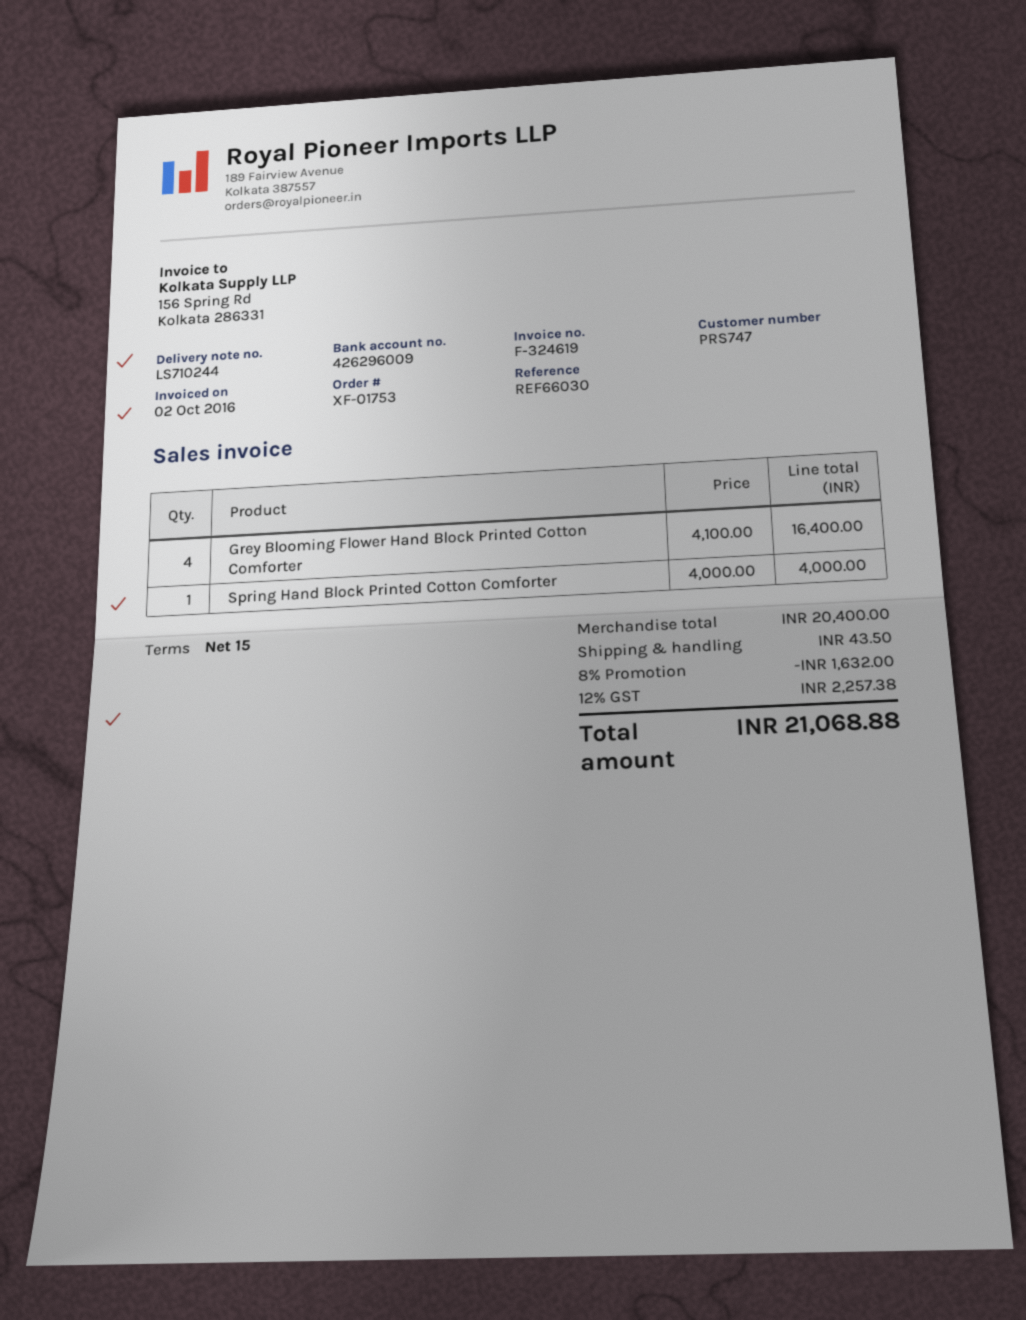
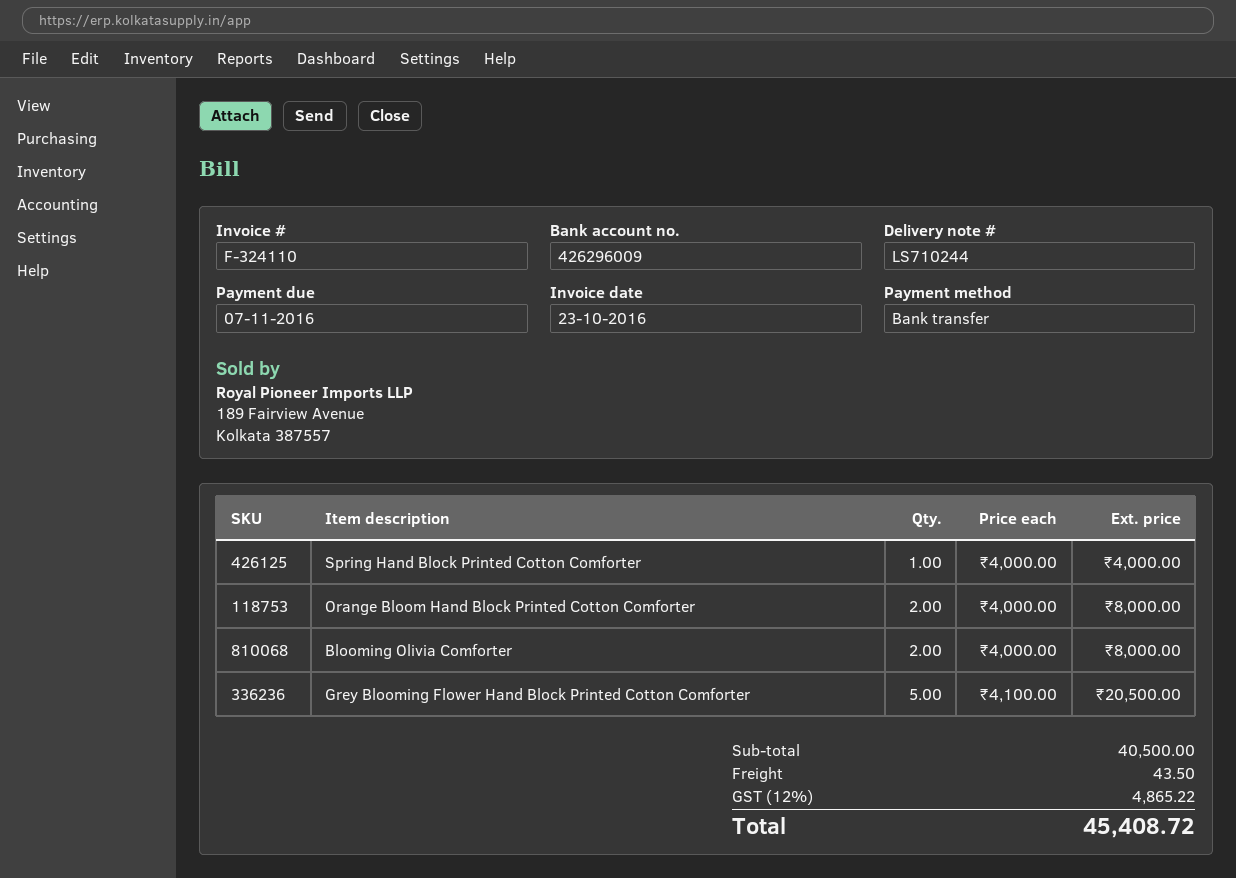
invoice number: F-324619 -> F-324110
invoice date: 2016-10-02 -> 2016-10-23
Grey Blooming Flower Hand Block Printed Cotton Comforter: 4 x 4100.00 = 16400.00 -> 5 x 4100.00 = 20500.00
Orange Bloom Hand Block Printed Cotton Comforter: none -> 2 x 4000.00 = 8000.00
Blooming Olivia Comforter: none -> 2 x 4000.00 = 8000.00
subtotal: 20400.00 -> 40500.00
discount: 8% = 1632.00 -> none
tax: 12% = 2257.38 -> 12% = 4865.22
total: 21068.88 -> 45408.72

